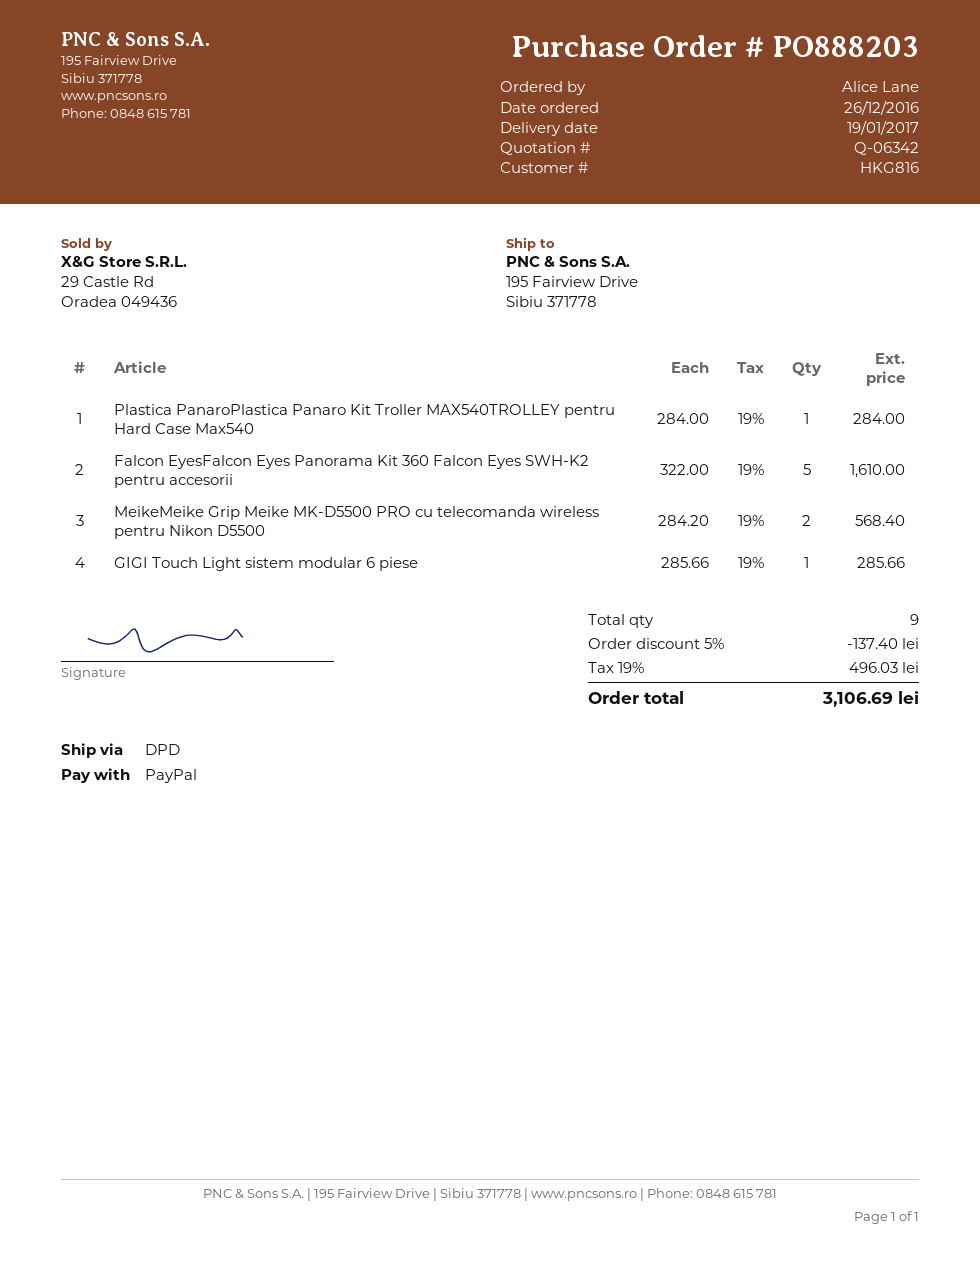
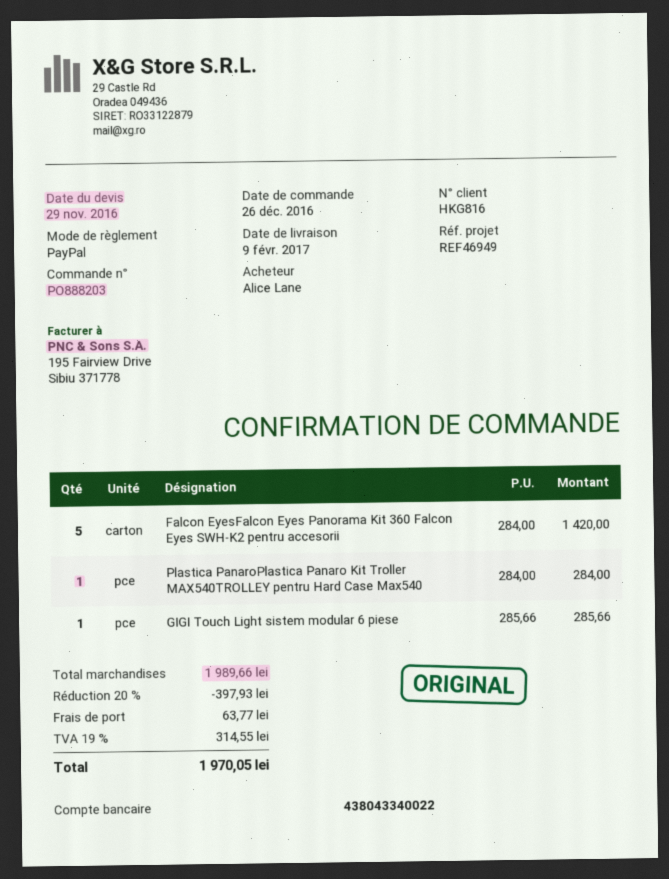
delivery date: 2017-01-19 -> 2017-02-09
Falcon EyesFalcon Eyes Panorama Kit 360 Falcon Eyes SWH-K2 pentru accesorii: 5 x 322.00 = 1610.00 -> 5 x 284.00 = 1420.00
MeikeMeike Grip Meike MK-D5500 PRO cu telecomanda wireless pentru Nikon D5500: 2 x 284.20 = 568.40 -> none
discount: 5% = 137.40 -> 20% = 397.93
shipping: none -> 63.77
tax: 19% = 496.03 -> 19% = 314.55
total: 3106.69 -> 1970.05

